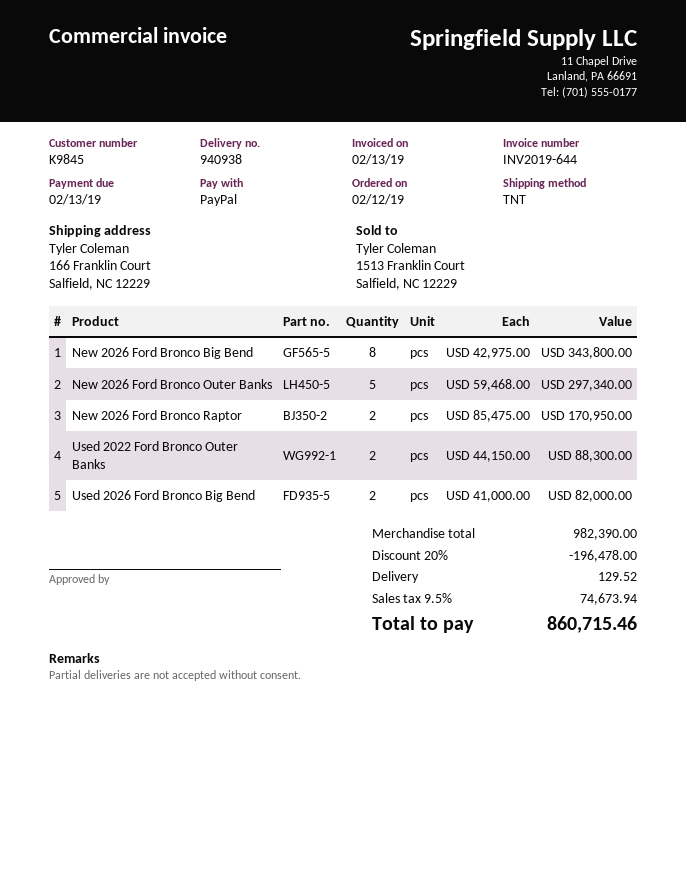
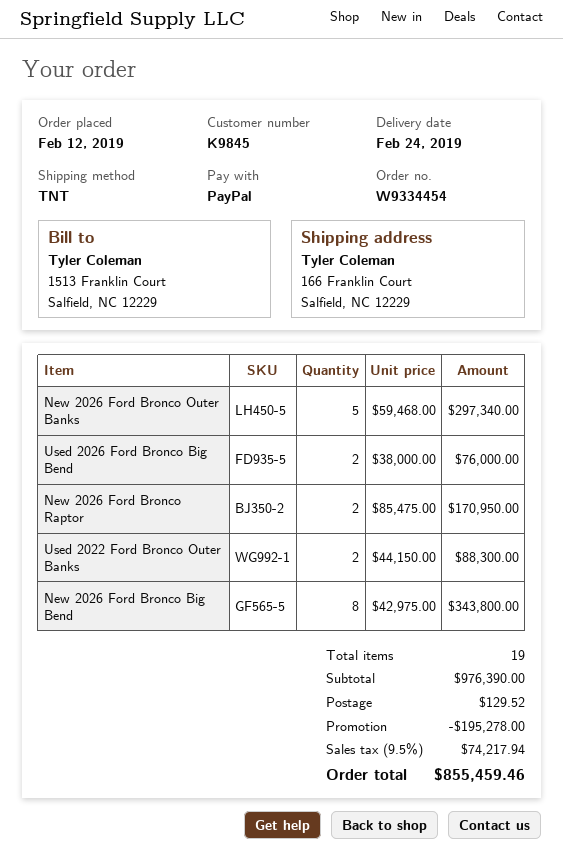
Used 2026 Ford Bronco Big Bend: 2 x 41000.00 = 82000.00 -> 2 x 38000.00 = 76000.00
subtotal: 982390.00 -> 976390.00
discount: 196478.00 -> 195278.00
tax: 9.5% = 74673.94 -> 9.5% = 74217.94
total: 860715.46 -> 855459.46

